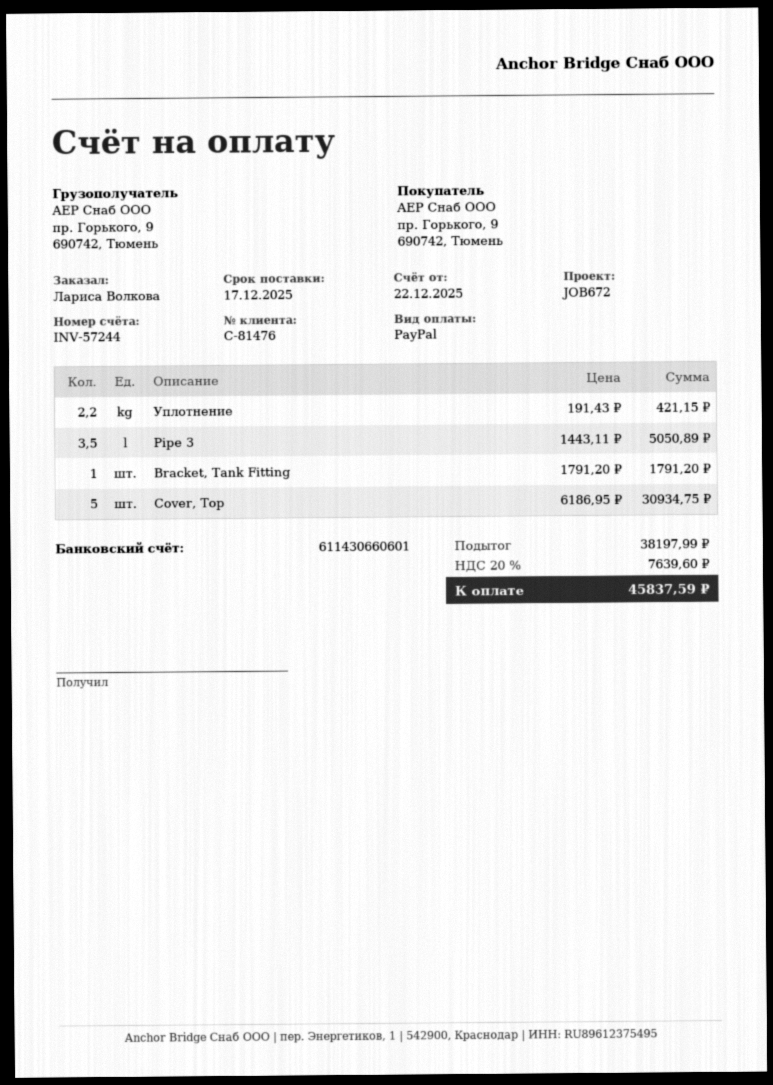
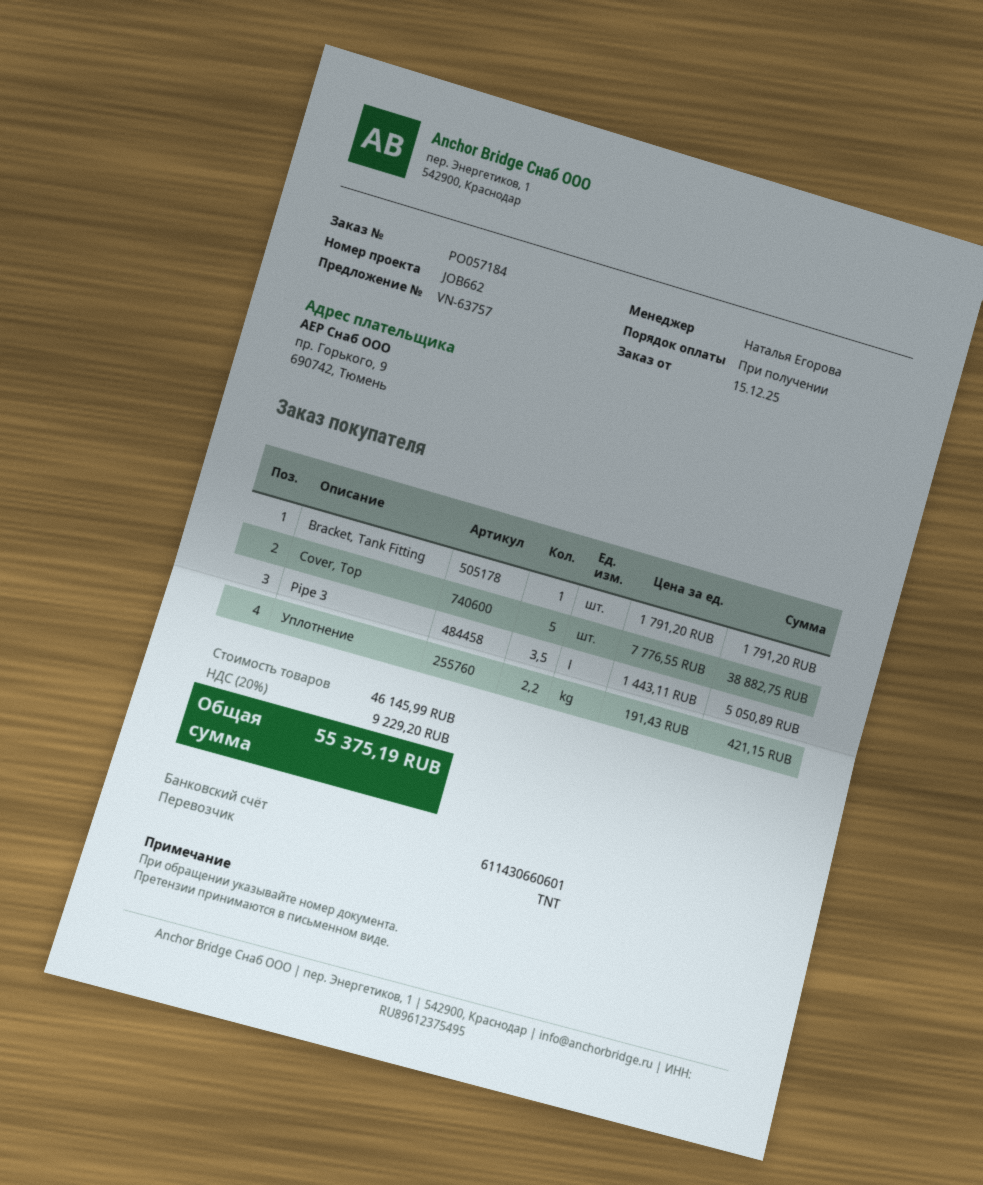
reference: JOB672 -> JOB662
Cover, Top: 5 x 6186.95 = 30934.75 -> 5 x 7776.55 = 38882.75
subtotal: 38197.99 -> 46145.99
tax: 20% = 7639.60 -> 20% = 9229.20
total: 45837.59 -> 55375.19

